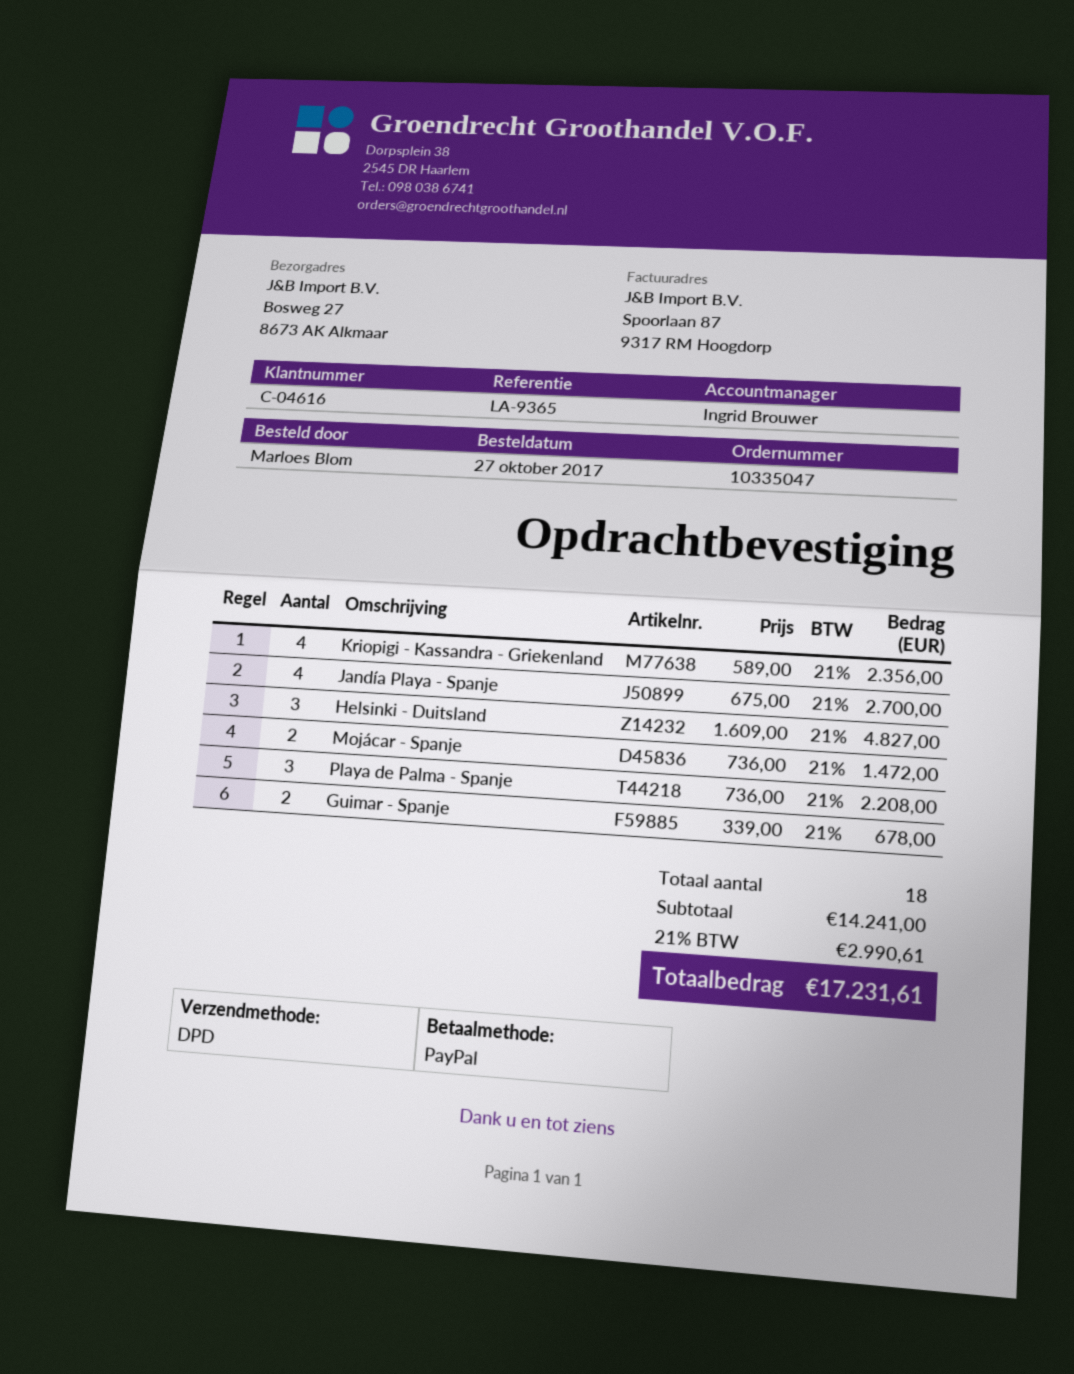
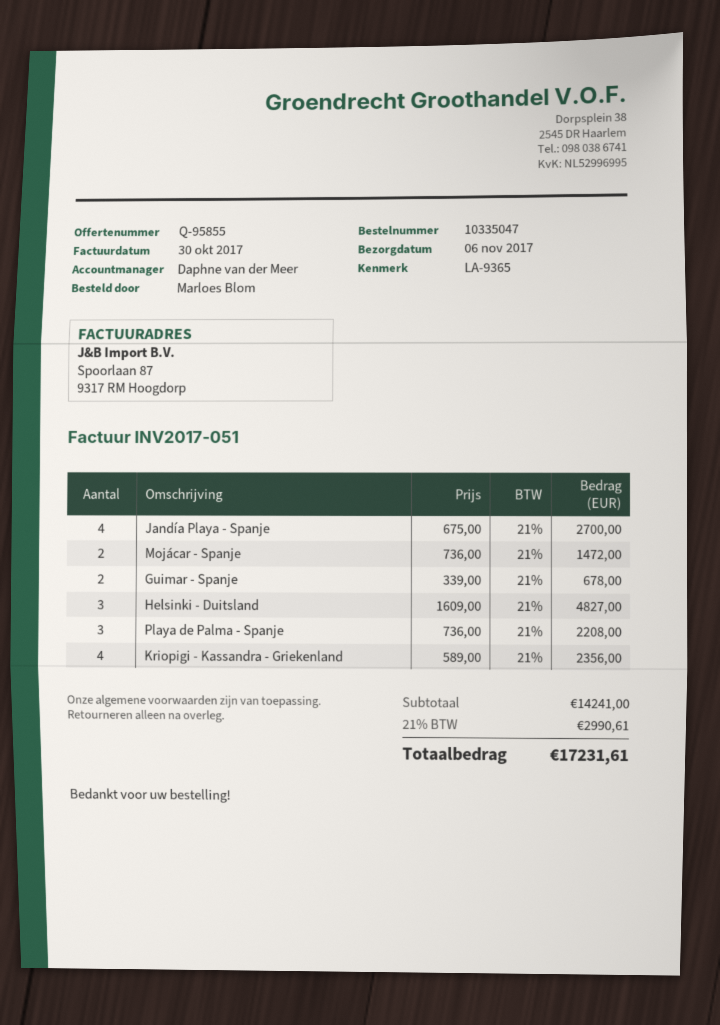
sales rep: Ingrid Brouwer -> Daphne van der Meer

